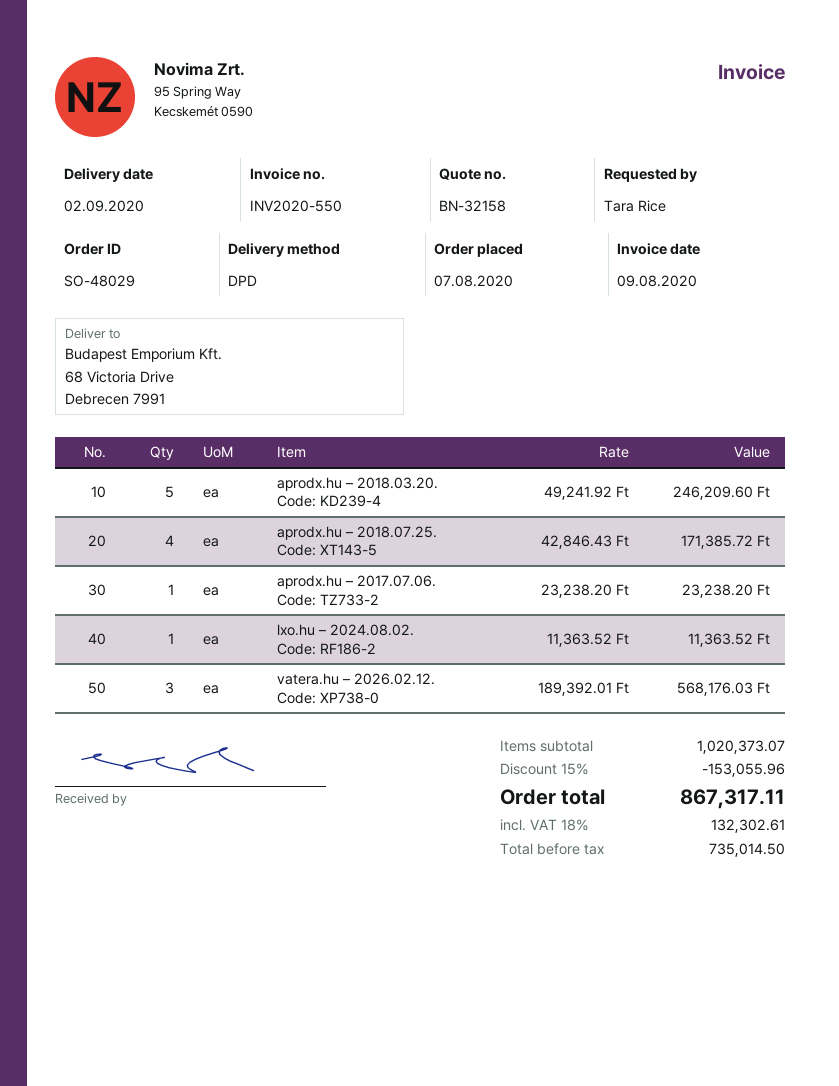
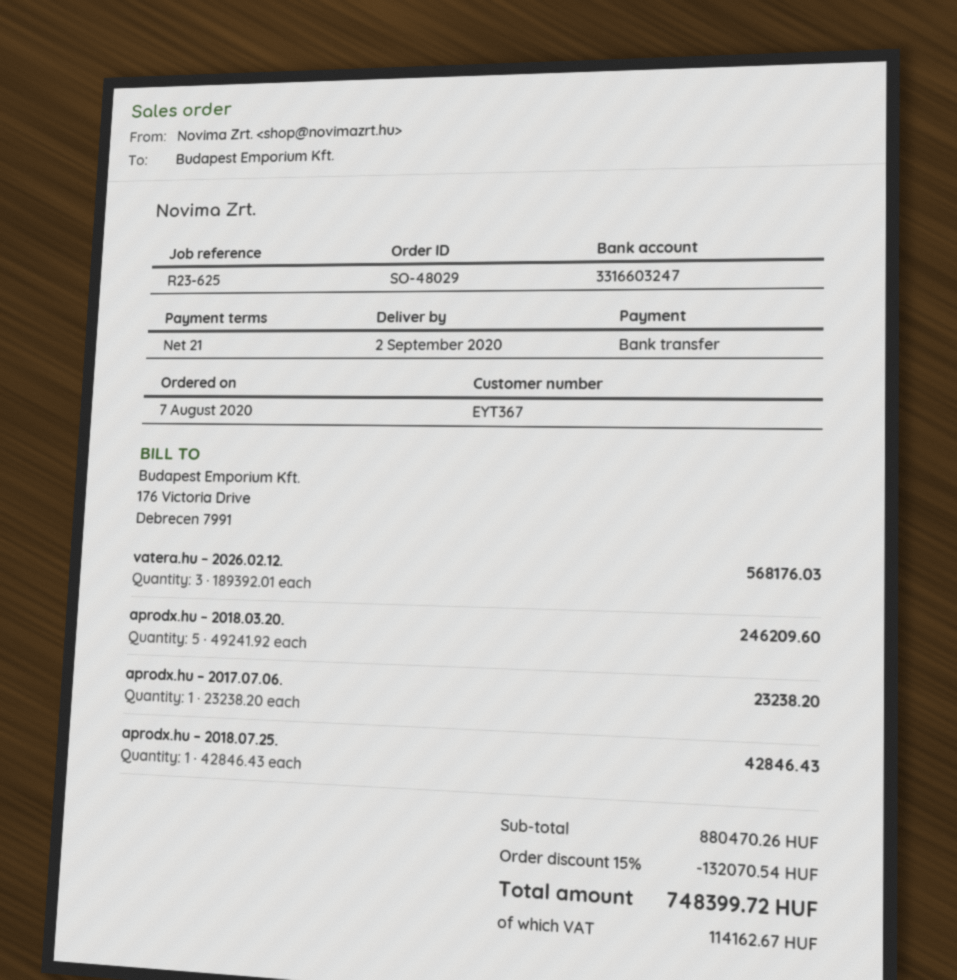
aprodx.hu – 2018.07.25.: 4 x 42846.43 = 171385.72 -> 1 x 42846.43 = 42846.43
lxo.hu – 2024.08.02.: 1 x 11363.52 = 11363.52 -> none
subtotal: 1020373.07 -> 880470.26
discount: 15% = 153055.96 -> 15% = 132070.54
tax: 132302.61 -> 114162.67
total: 867317.11 -> 748399.72

